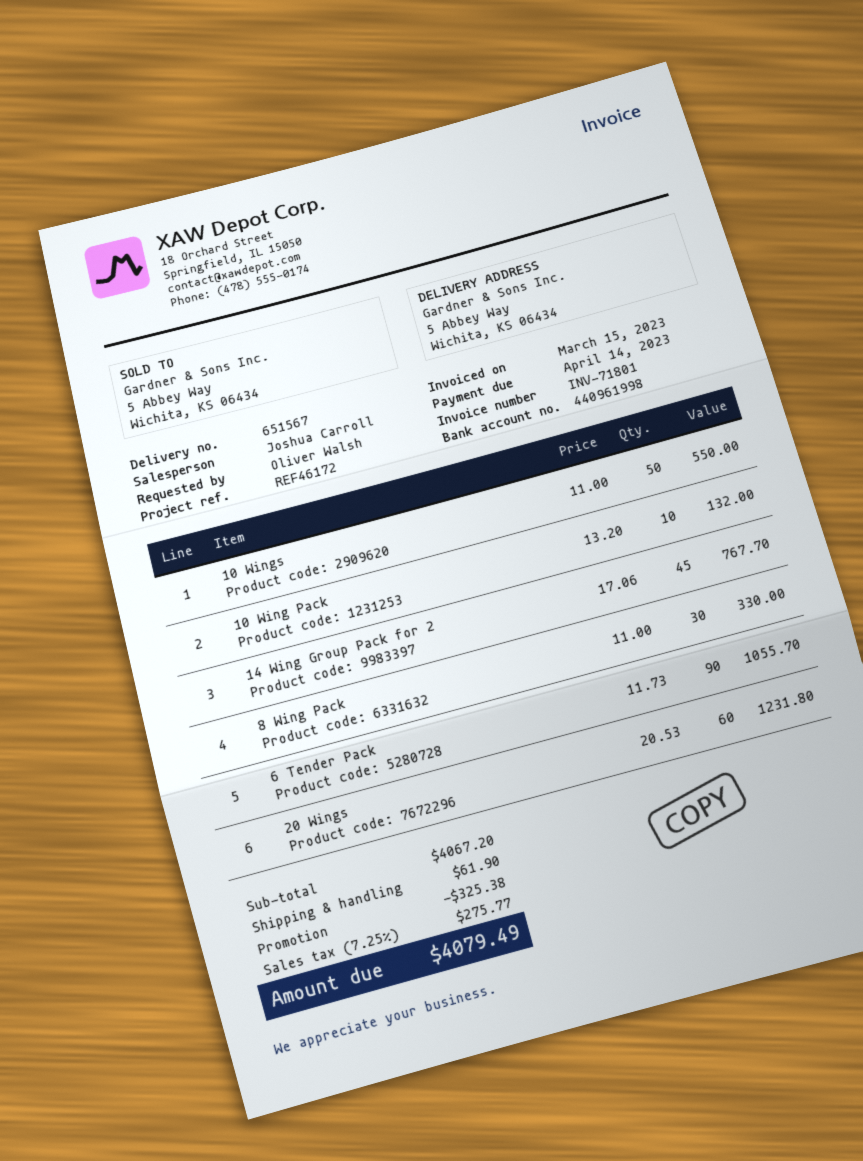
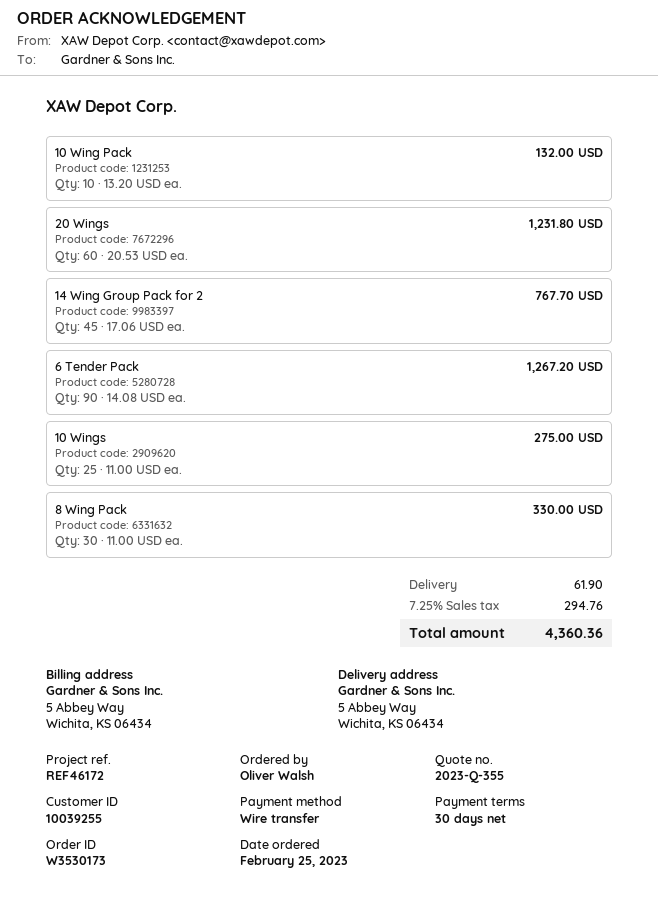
10 Wings: 50 x 11.00 = 550.00 -> 25 x 11.00 = 275.00
6 Tender Pack: 90 x 11.73 = 1055.70 -> 90 x 14.08 = 1267.20
discount: 325.38 -> none
tax: 7.25% = 275.77 -> 7.25% = 294.76
total: 4079.49 -> 4360.36

